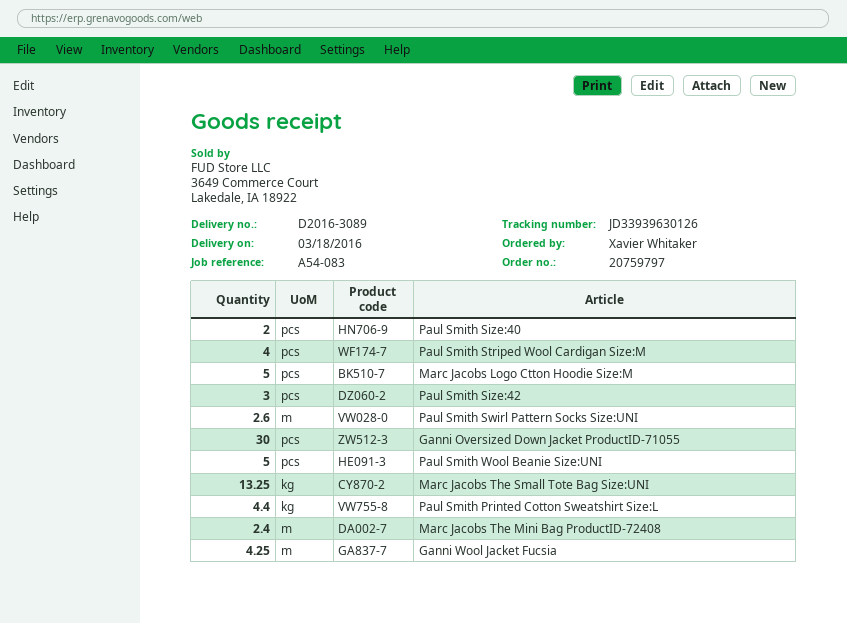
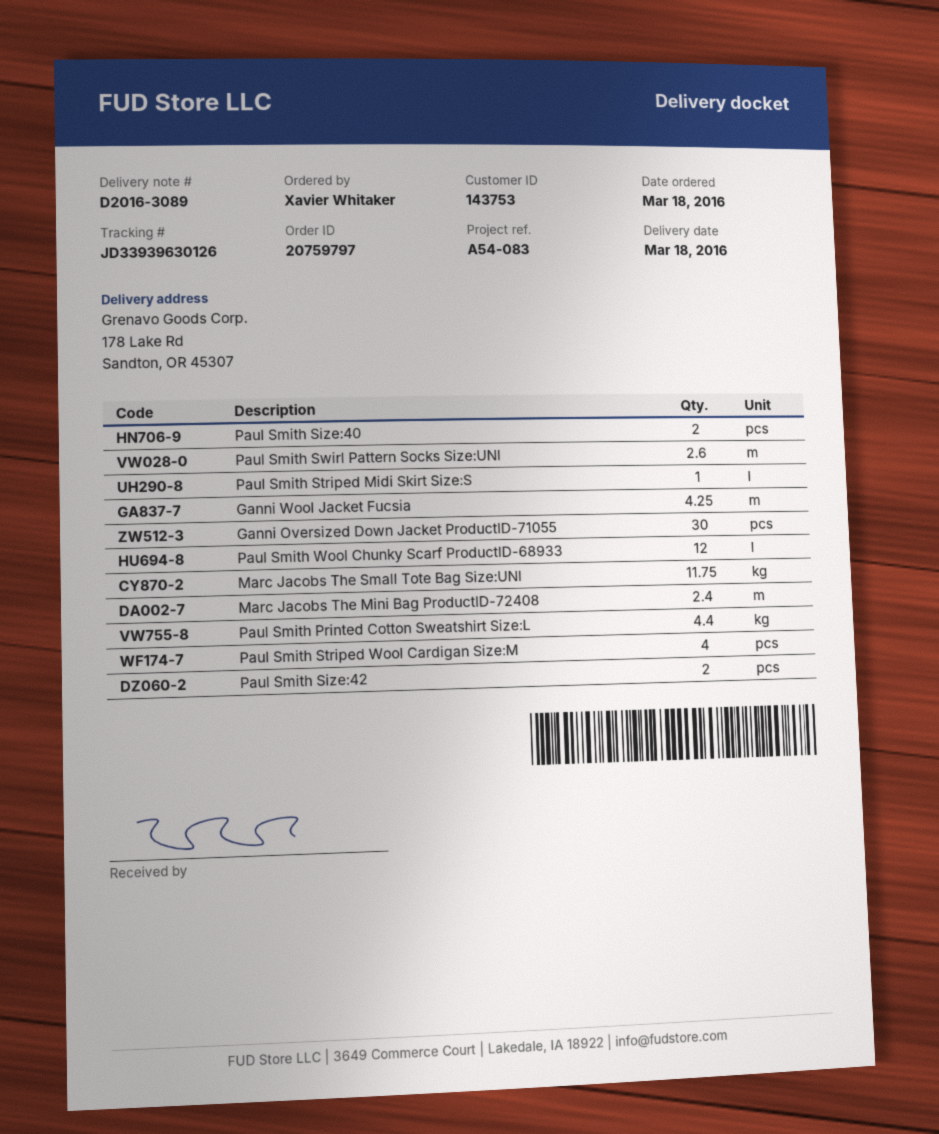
Marc Jacobs Logo Ctton Hoodie Size:M: 5 -> none
Paul Smith Size:42: 3 -> 2
Paul Smith Wool Beanie Size:UNI: 5 -> none
Marc Jacobs The Small Tote Bag Size:UNI: 13.25 -> 11.75
Paul Smith Striped Midi Skirt Size:S: none -> 1
Paul Smith Wool Chunky Scarf ProductID-68933: none -> 12

